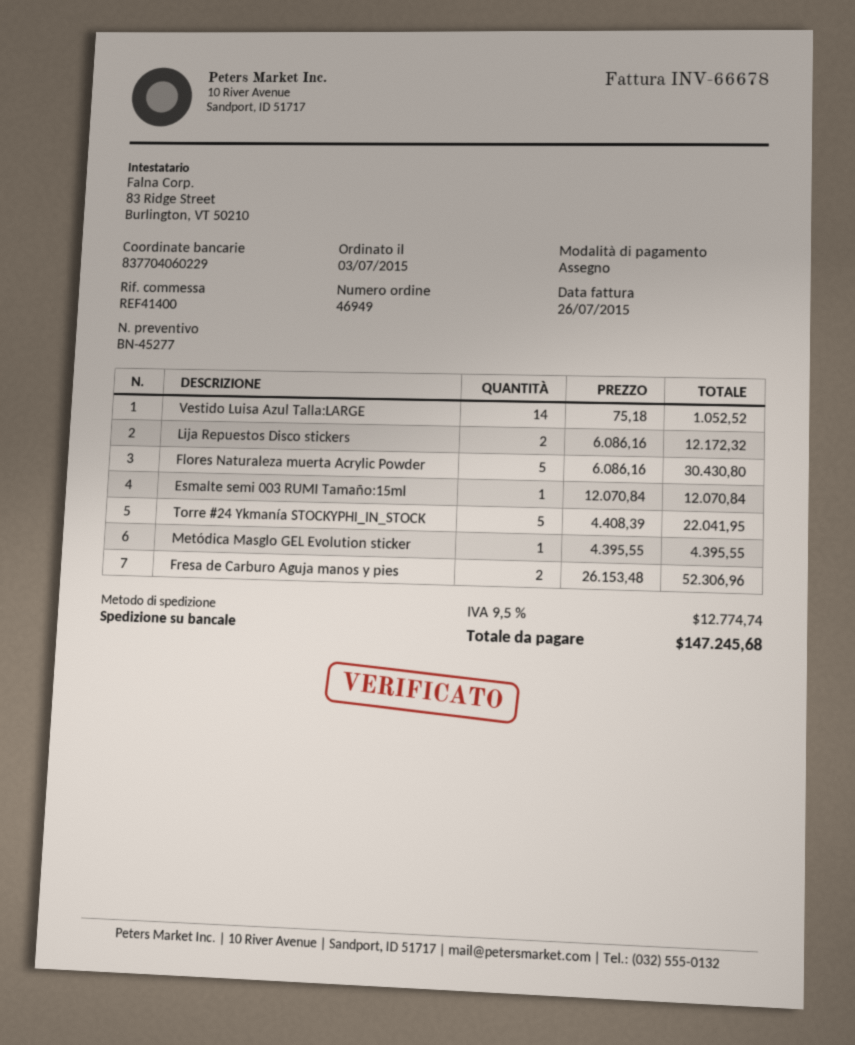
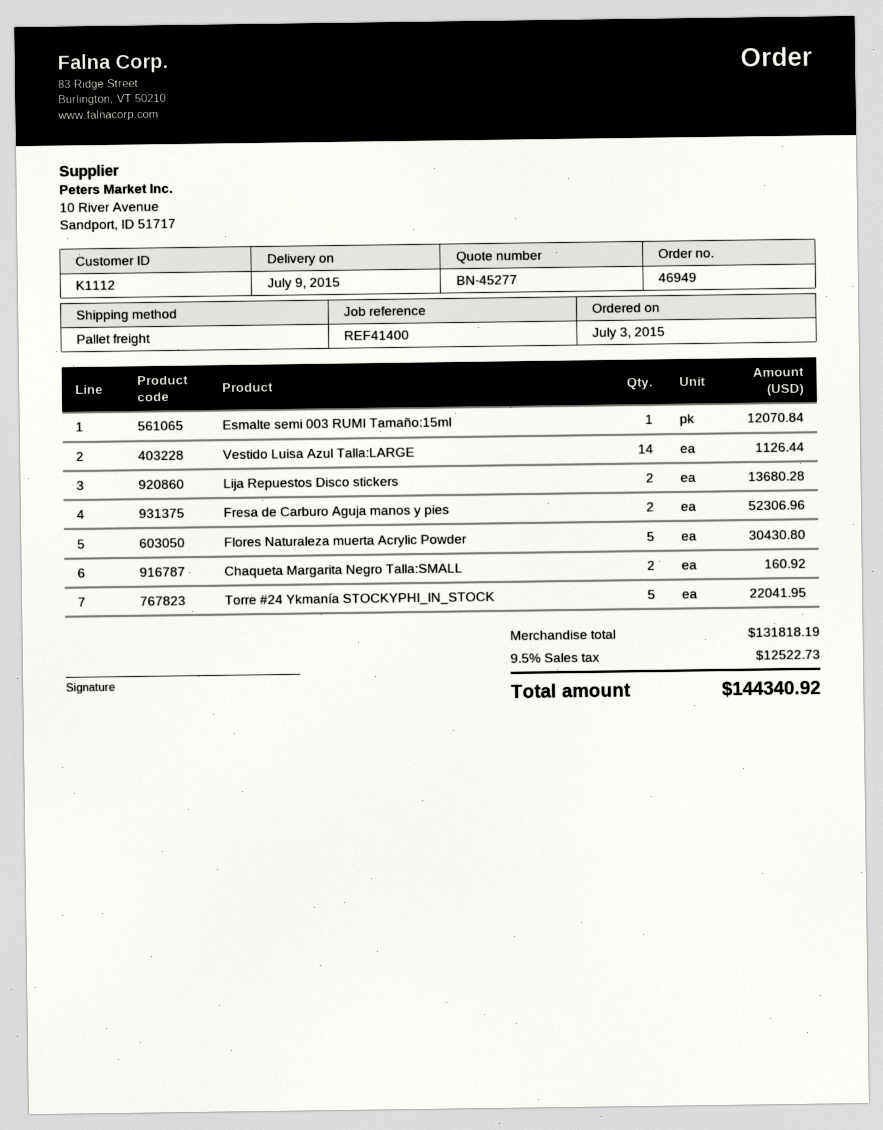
Vestido Luisa Azul Talla:LARGE: 14 for 1052.52 -> 14 for 1126.44
Lija Repuestos Disco stickers: 2 for 12172.32 -> 2 for 13680.28
Metódica Masglo GEL Evolution sticker: 1 for 4395.55 -> none
Chaqueta Margarita Negro Talla:SMALL: none -> 2 for 160.92
tax: 9.5% = 12774.74 -> 9.5% = 12522.73
total: 147245.68 -> 144340.92

